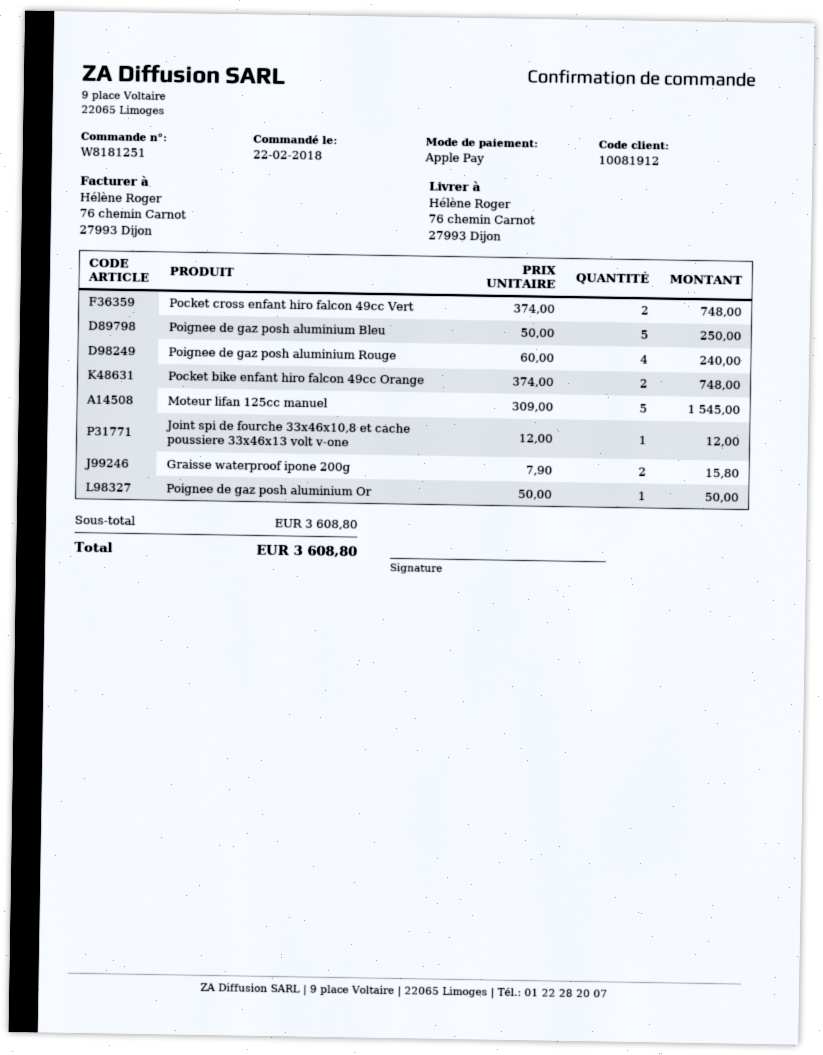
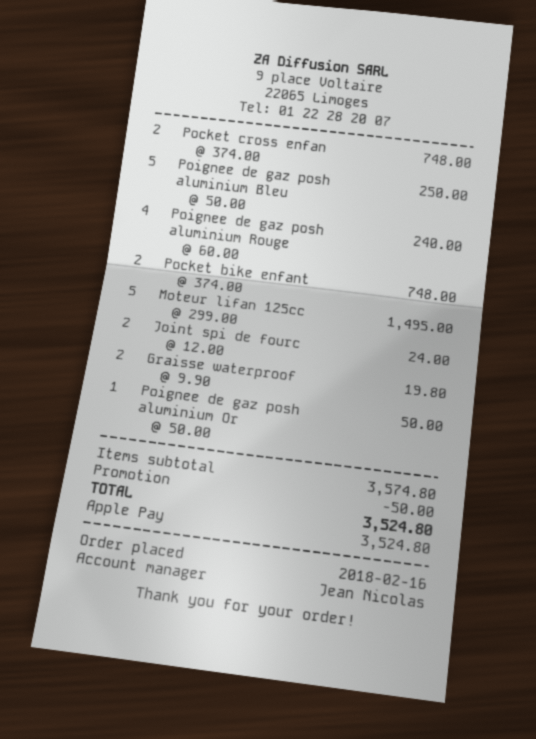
order date: 2018-02-22 -> 2018-02-16
Moteur lifan 125cc manuel: 5 x 309.00 = 1545.00 -> 5 x 299.00 = 1495.00
Joint spi de fourche 33x46x10,8 et cache poussiere 33x46x13 volt v-one: 1 x 12.00 = 12.00 -> 2 x 12.00 = 24.00
Graisse waterproof ipone 200g: 2 x 7.90 = 15.80 -> 2 x 9.90 = 19.80
subtotal: 3608.80 -> 3574.80
discount: none -> 50.00
total: 3608.80 -> 3524.80

